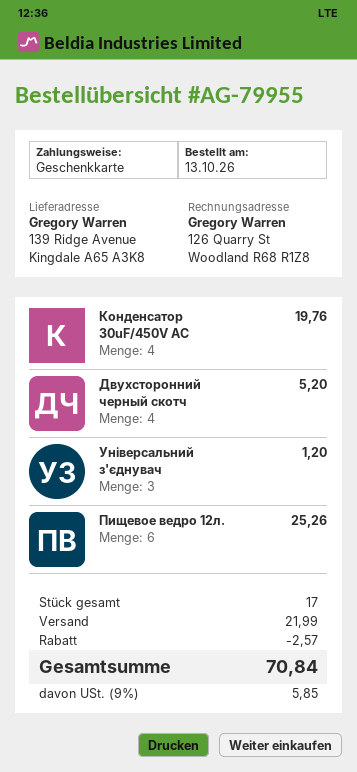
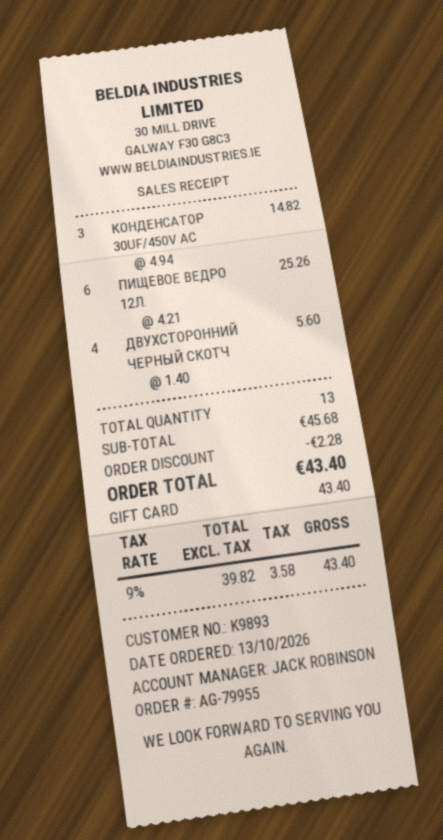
Конденсатор 30uF/450V AC: 4 for 19.76 -> 3 for 14.82
Двухсторонний черный скотч: 4 for 5.20 -> 4 for 5.60
Універсальний з'єднувач: 3 for 1.20 -> none
total quantity: 17 -> 13
discount: 2.57 -> 2.28
shipping: 21.99 -> none
tax: 9% = 5.85 -> 9% = 3.58
total: 70.84 -> 43.40

